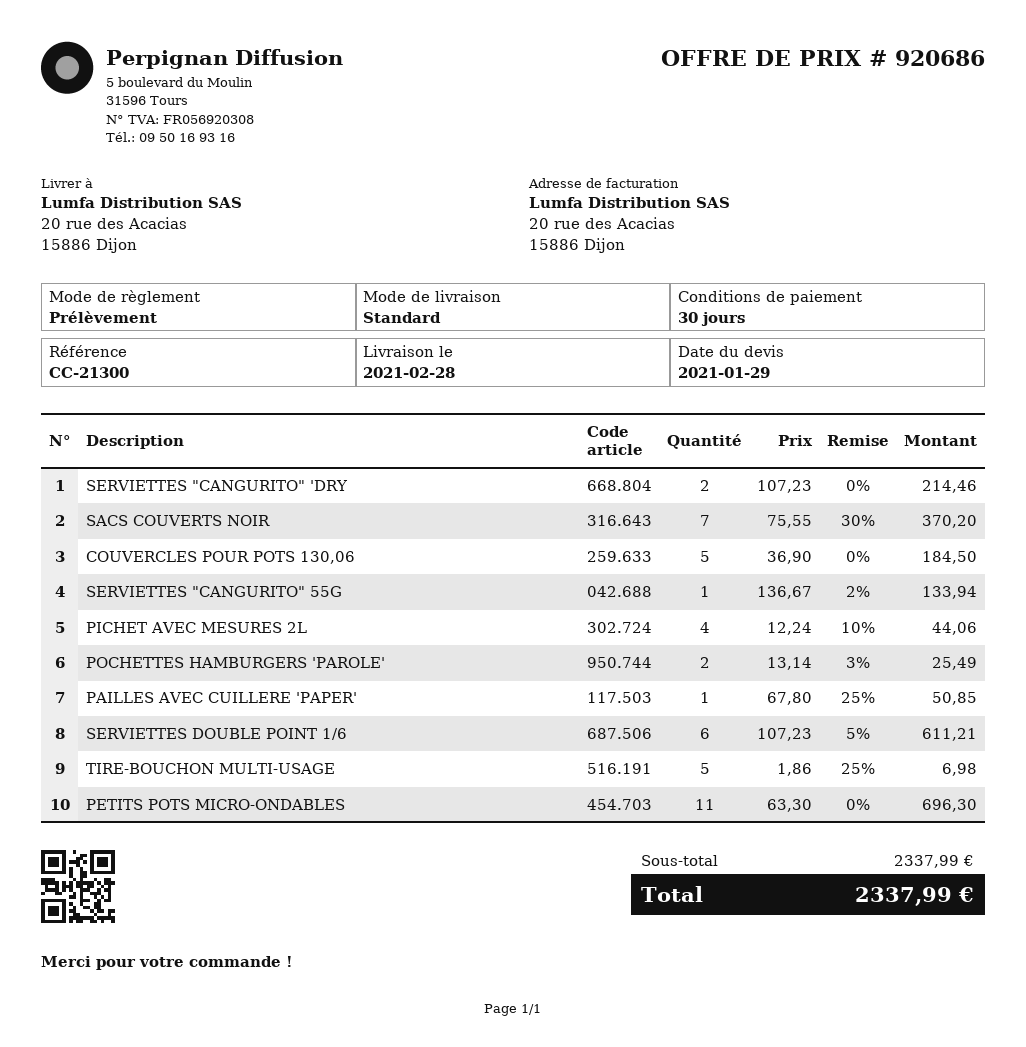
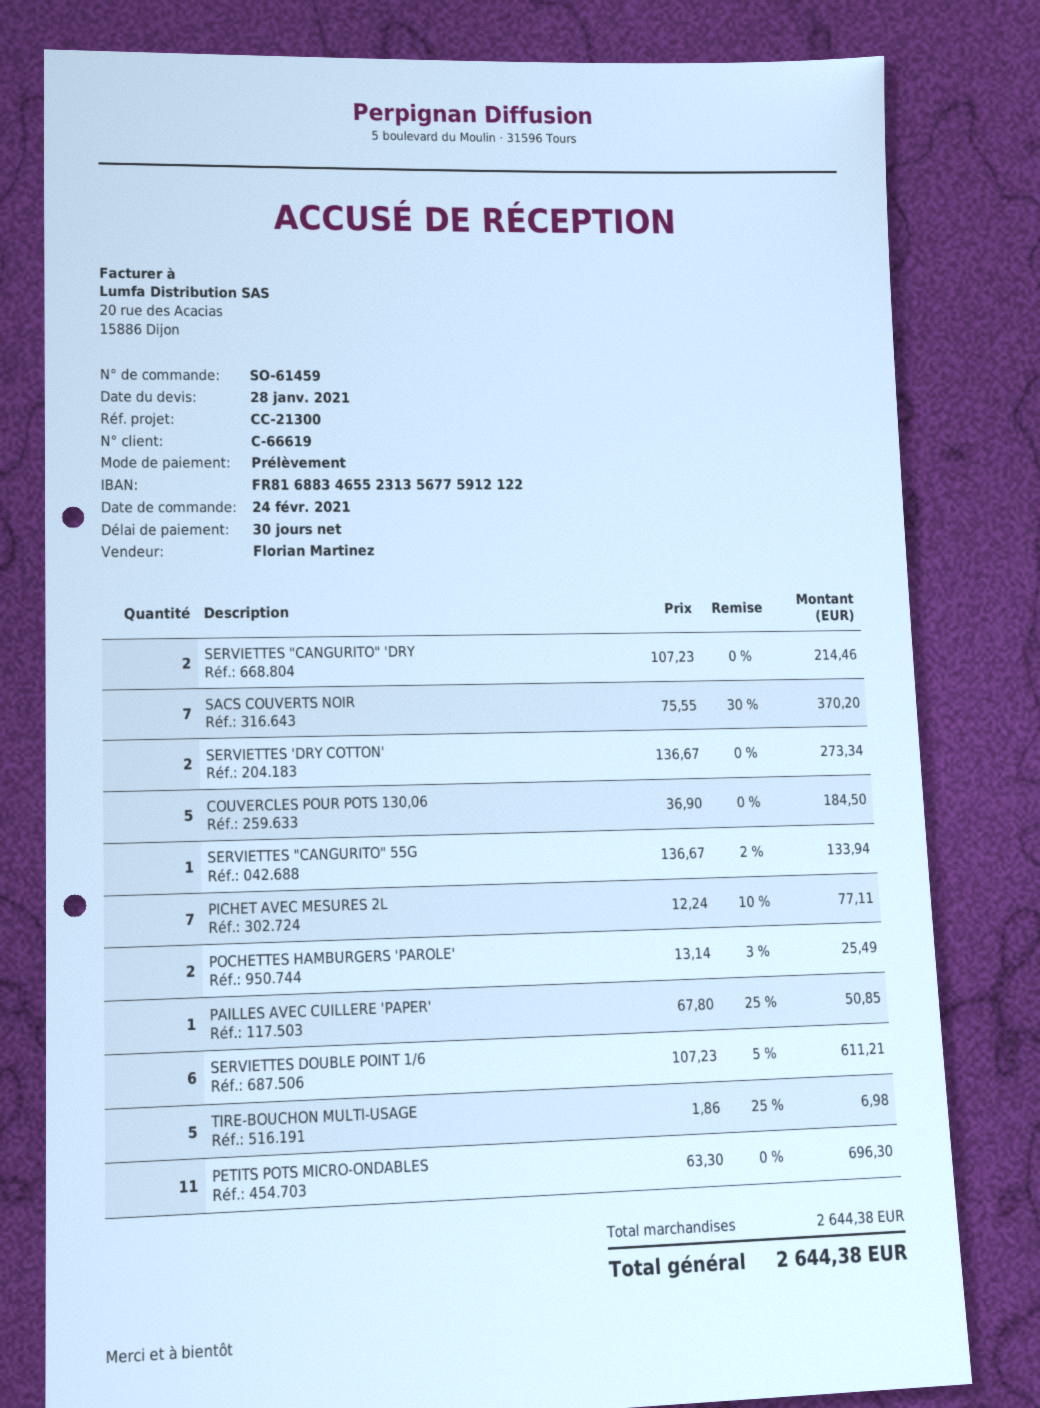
quote date: 2021-01-29 -> 2021-01-28
PICHET AVEC MESURES 2L: 4 x 12.24 - 10% = 44.06 -> 7 x 12.24 - 10% = 77.11
SERVIETTES 'DRY COTTON': none -> 2 x 136.67 = 273.34
subtotal: 2337.99 -> 2644.38
total: 2337.99 -> 2644.38

